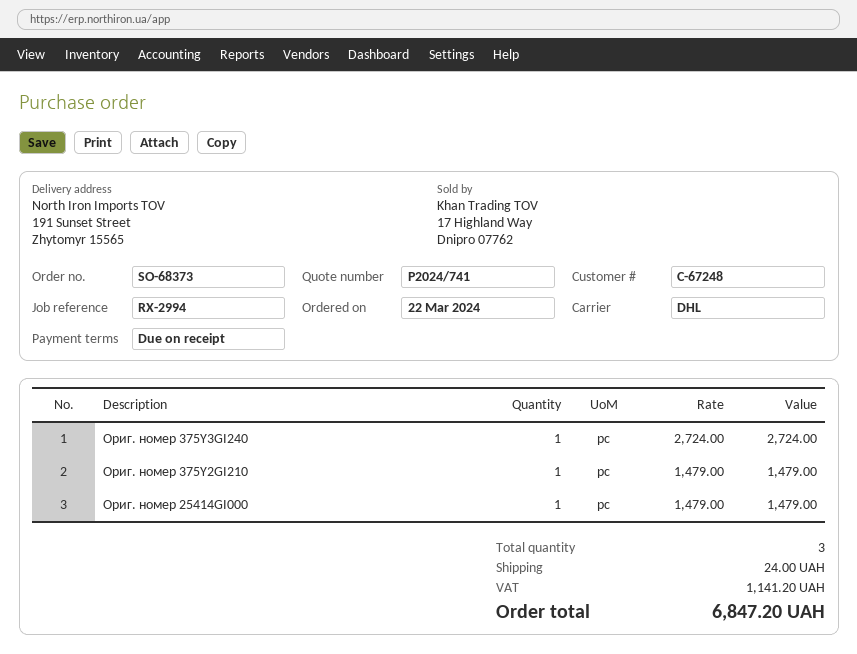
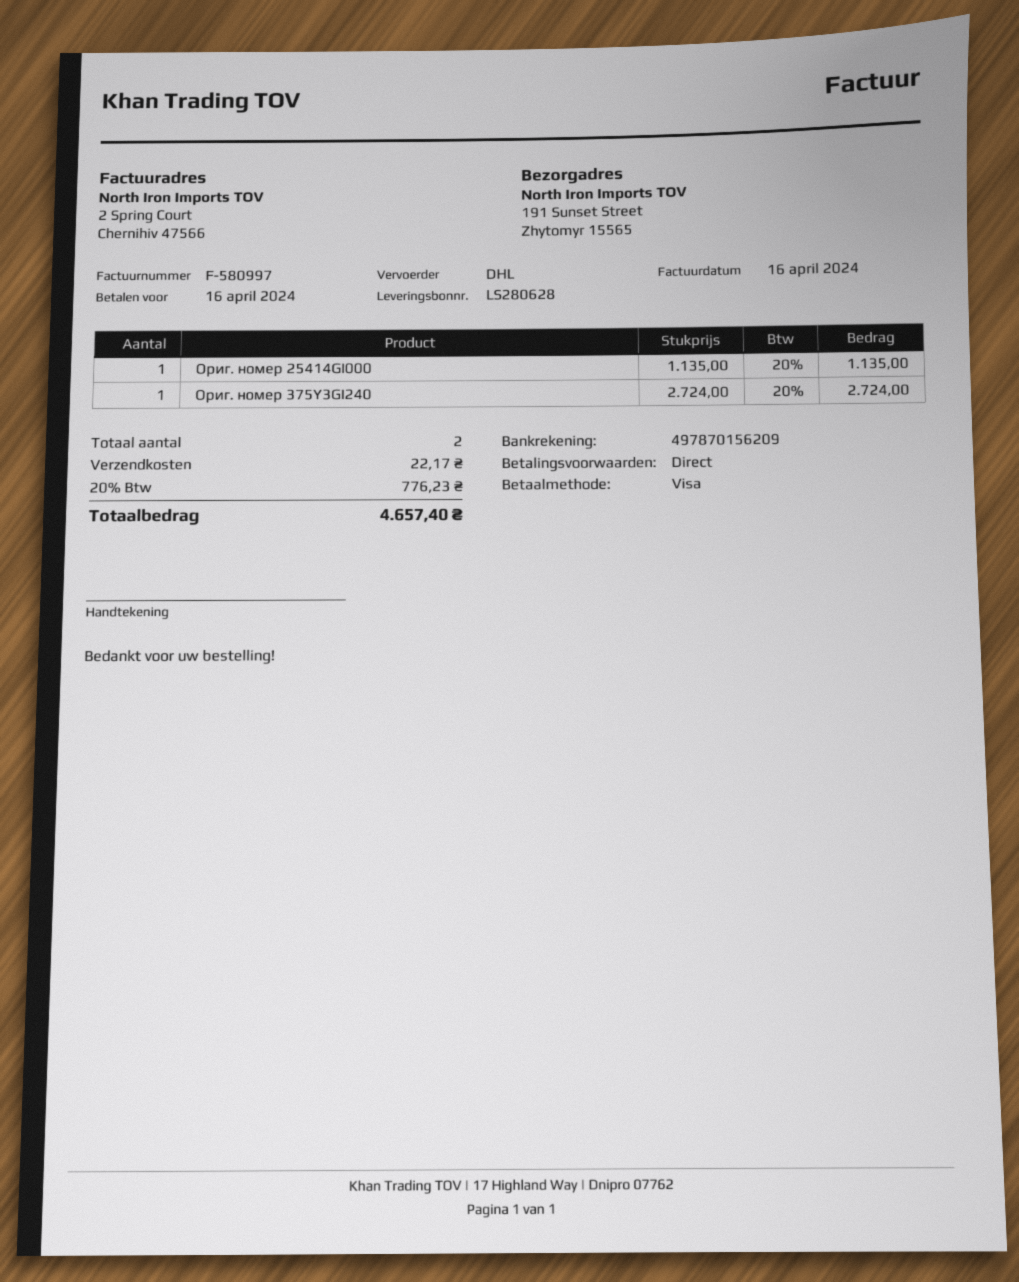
Ориг. номер 375Y2GI210: 1 x 1479.00 = 1479.00 -> none
Ориг. номер 25414GI000: 1 x 1479.00 = 1479.00 -> 1 x 1135.00 = 1135.00
total quantity: 3 -> 2
shipping: 24.00 -> 22.17
tax: 1141.20 -> 776.23
total: 6847.20 -> 4657.40

